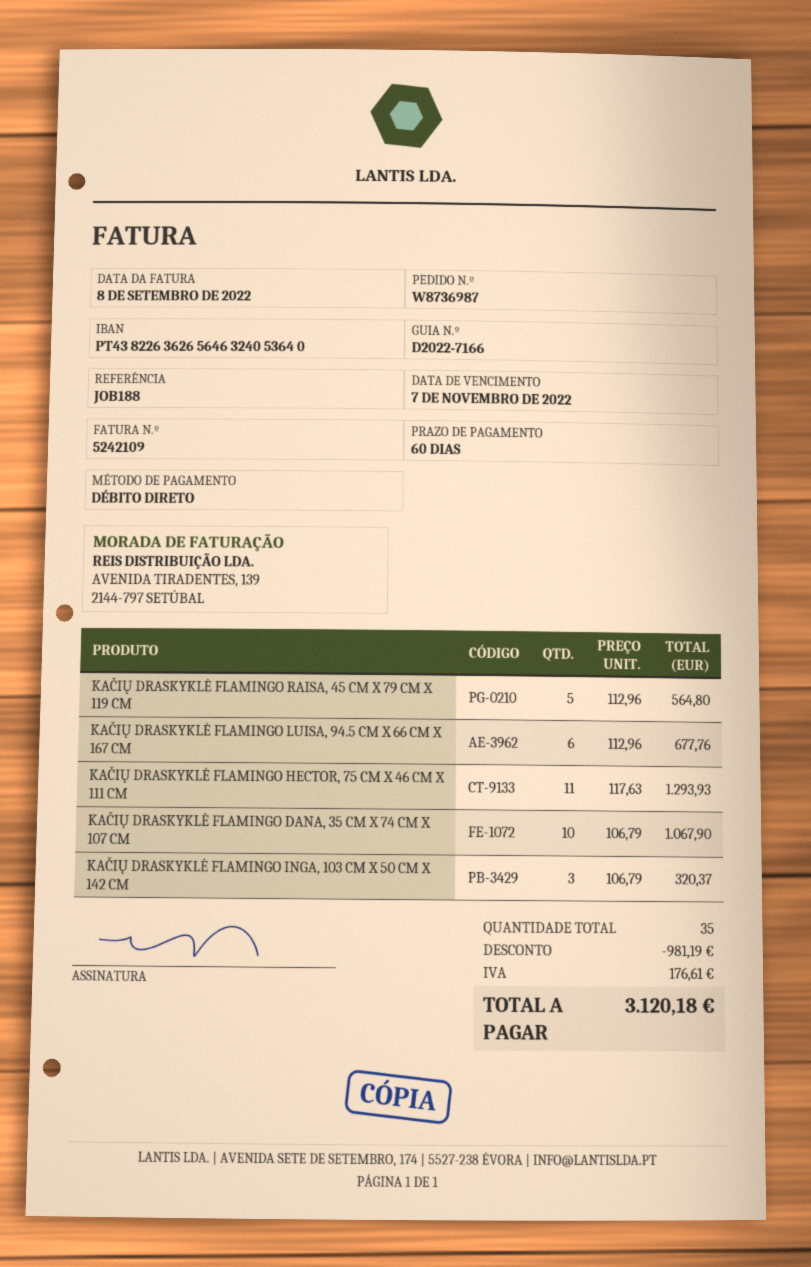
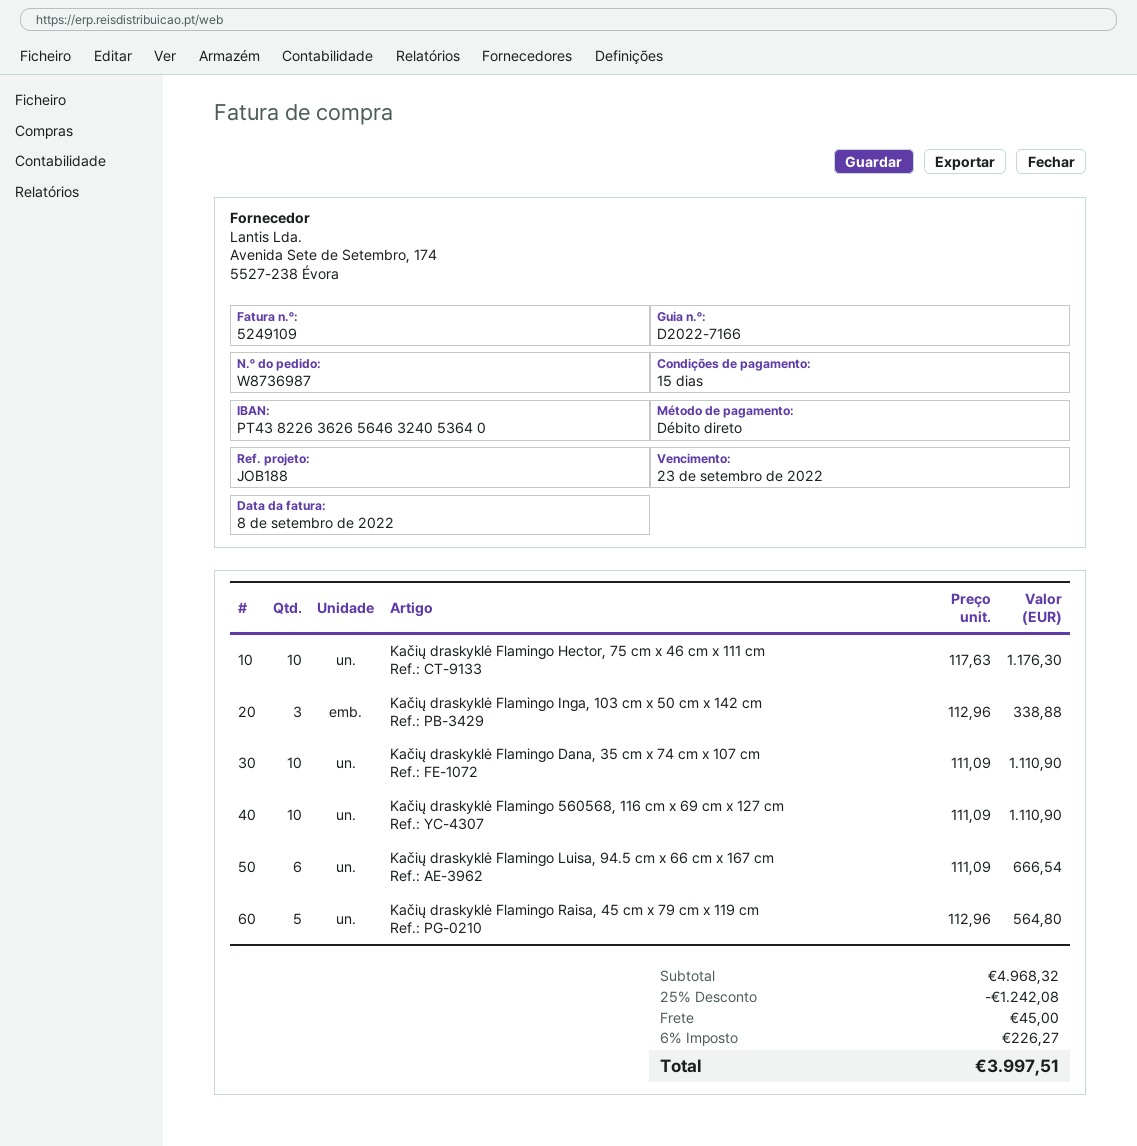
invoice number: 5242109 -> 5249109
payment terms: 60 days -> 15 days
due date: 2022-11-07 -> 2022-09-23
KAČIŲ DRASKYKLĖ FLAMINGO LUISA, 94.5 CM X 66 CM X 167 CM: 6 x 112.96 = 677.76 -> 6 x 111.09 = 666.54
KAČIŲ DRASKYKLĖ FLAMINGO HECTOR, 75 CM X 46 CM X 111 CM: 11 x 117.63 = 1293.93 -> 10 x 117.63 = 1176.30
KAČIŲ DRASKYKLĖ FLAMINGO DANA, 35 CM X 74 CM X 107 CM: 10 x 106.79 = 1067.90 -> 10 x 111.09 = 1110.90
KAČIŲ DRASKYKLĖ FLAMINGO INGA, 103 CM X 50 CM X 142 CM: 3 x 106.79 = 320.37 -> 3 x 112.96 = 338.88
Kačių draskyklė Flamingo 560568, 116 cm x 69 cm x 127 cm: none -> 10 x 111.09 = 1110.90
discount: 981.19 -> 1242.08
shipping: none -> 45.00
tax: 176.61 -> 226.27
total: 3120.18 -> 3997.51

